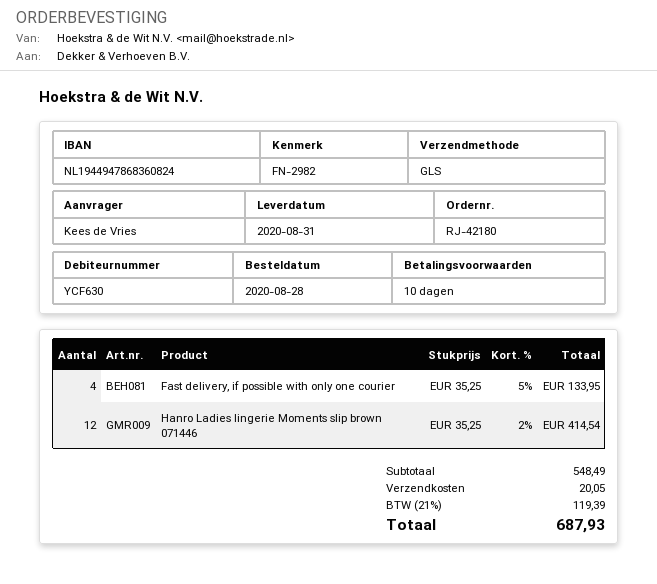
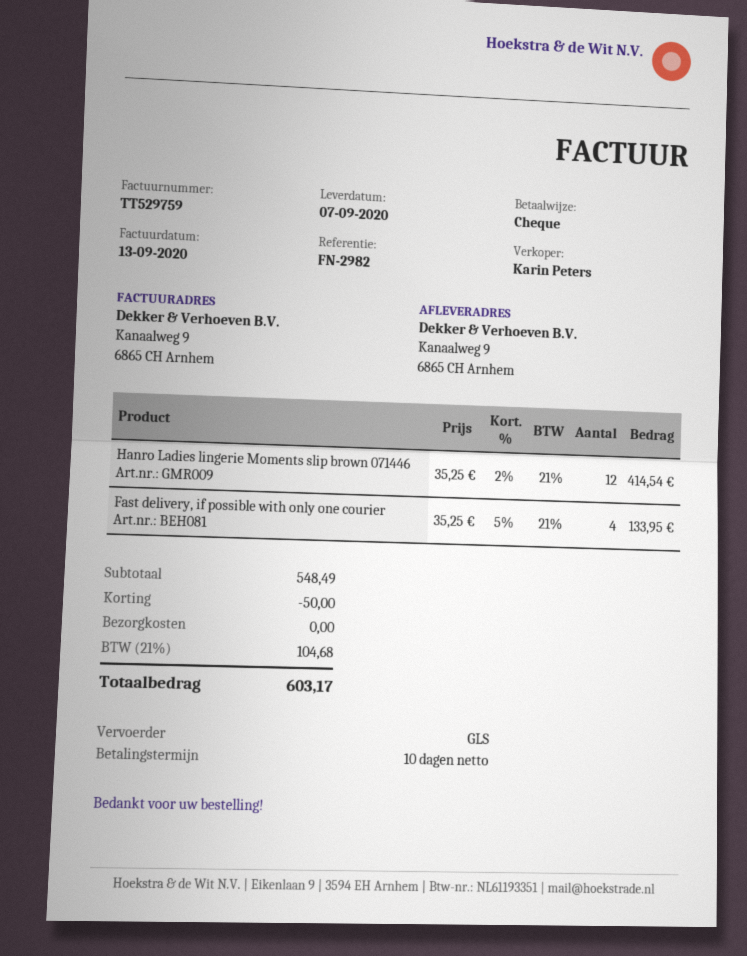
delivery date: 2020-08-31 -> 2020-09-07
discount: none -> 50.00
shipping: 20.05 -> 0.00
tax: 21% = 119.39 -> 21% = 104.68
total: 687.93 -> 603.17

